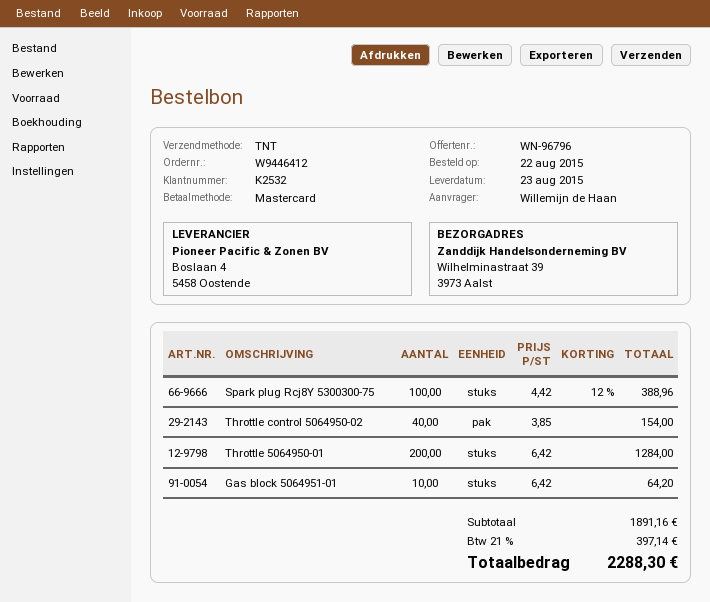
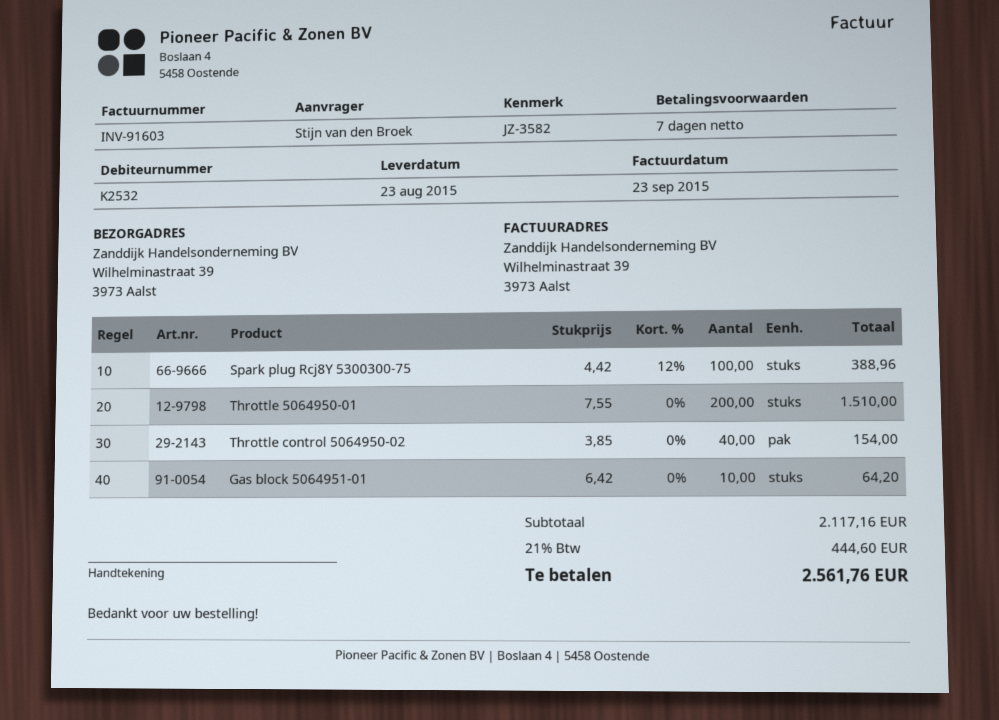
ordered by: Willemijn de Haan -> Stijn van den Broek
Throttle 5064950-01: 200 x 6.42 = 1284.00 -> 200 x 7.55 = 1510.00
subtotal: 1891.16 -> 2117.16
tax: 21% = 397.14 -> 21% = 444.60
total: 2288.30 -> 2561.76

